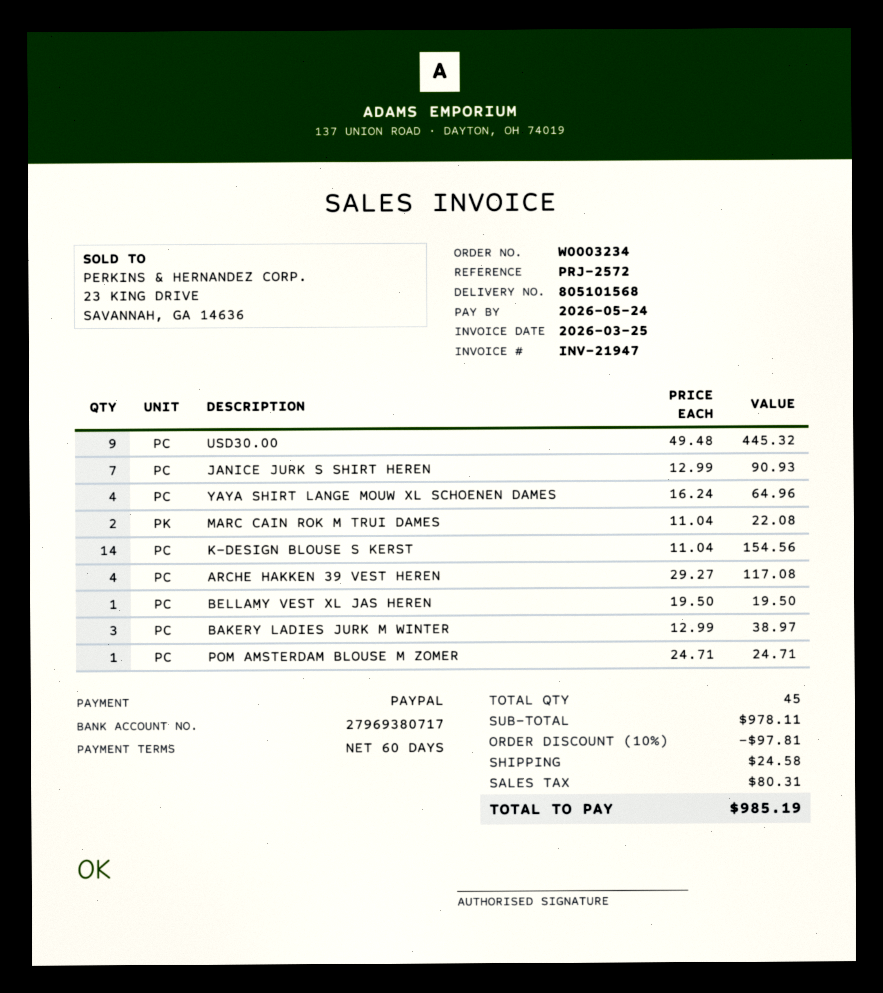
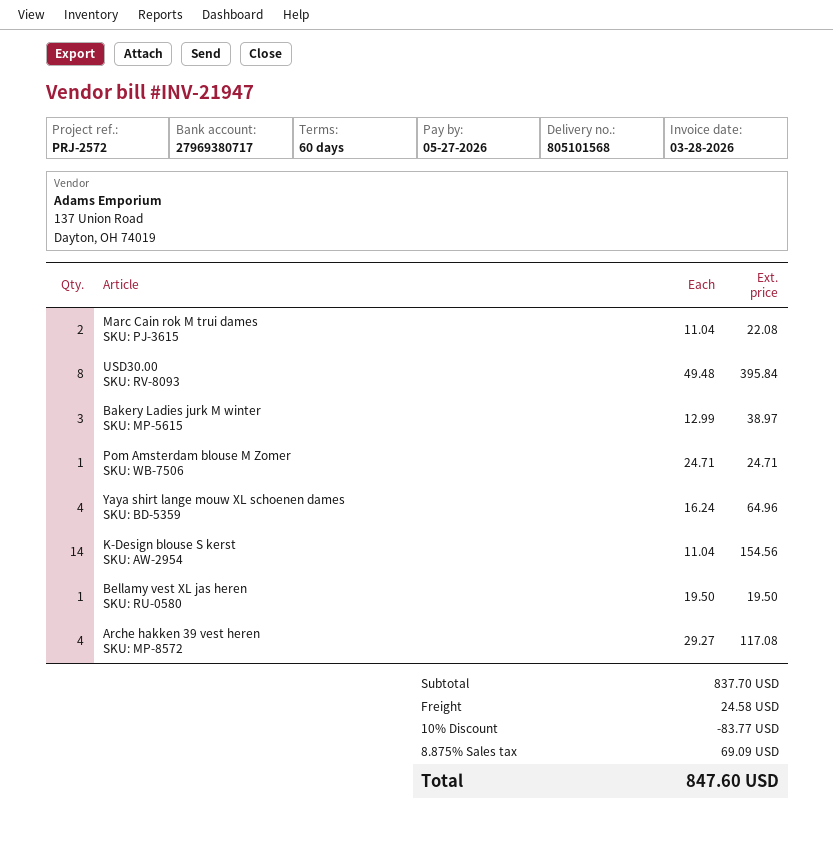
invoice date: 2026-03-25 -> 2026-03-28
due date: 2026-05-24 -> 2026-05-27
USD30.00: 9 x 49.48 = 445.32 -> 8 x 49.48 = 395.84
JANICE JURK S SHIRT HEREN: 7 x 12.99 = 90.93 -> none
subtotal: 978.11 -> 837.70
discount: 10% = 97.81 -> 10% = 83.77
tax: 80.31 -> 69.09
total: 985.19 -> 847.60

